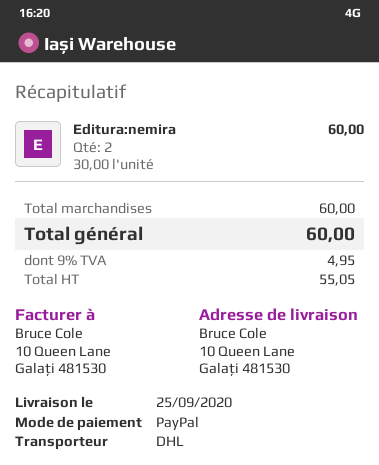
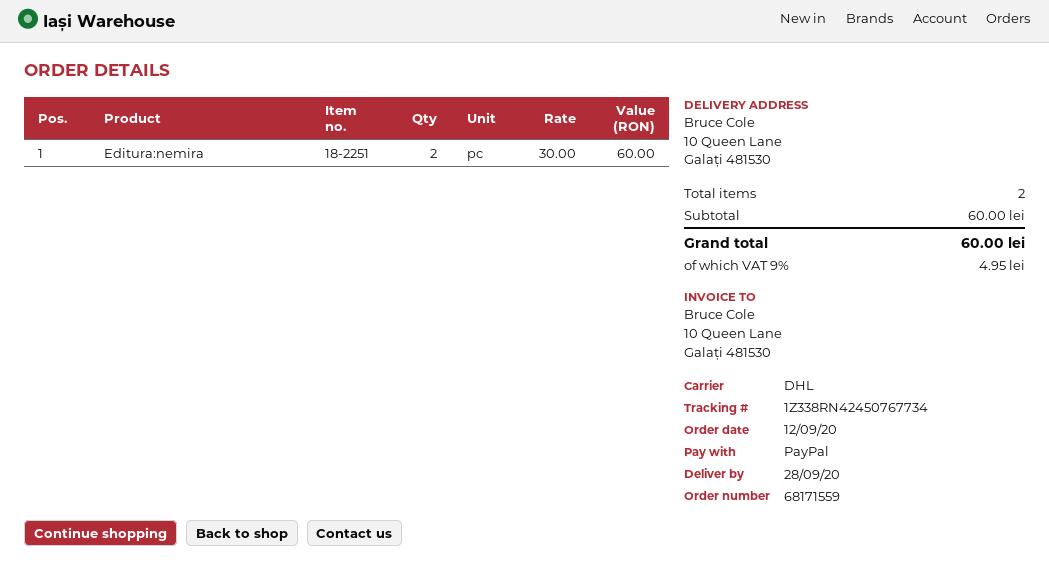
delivery date: 2020-09-25 -> 2020-09-28

